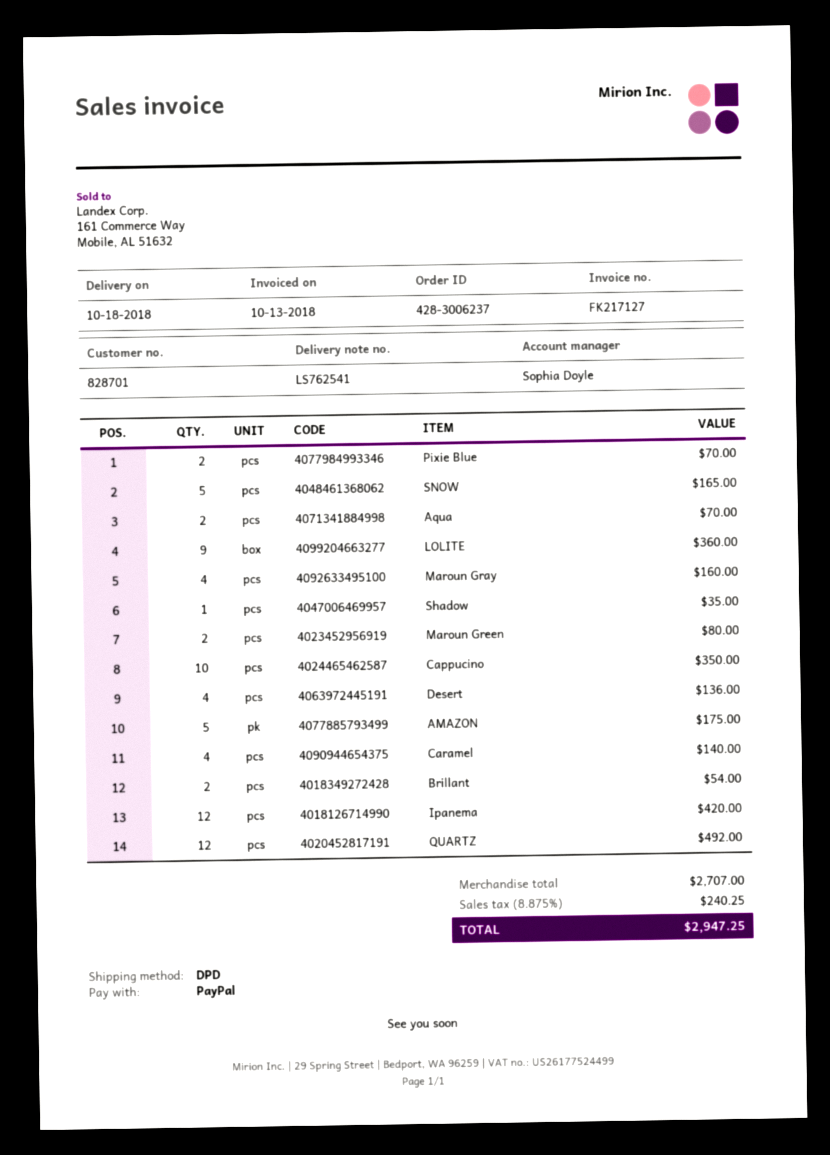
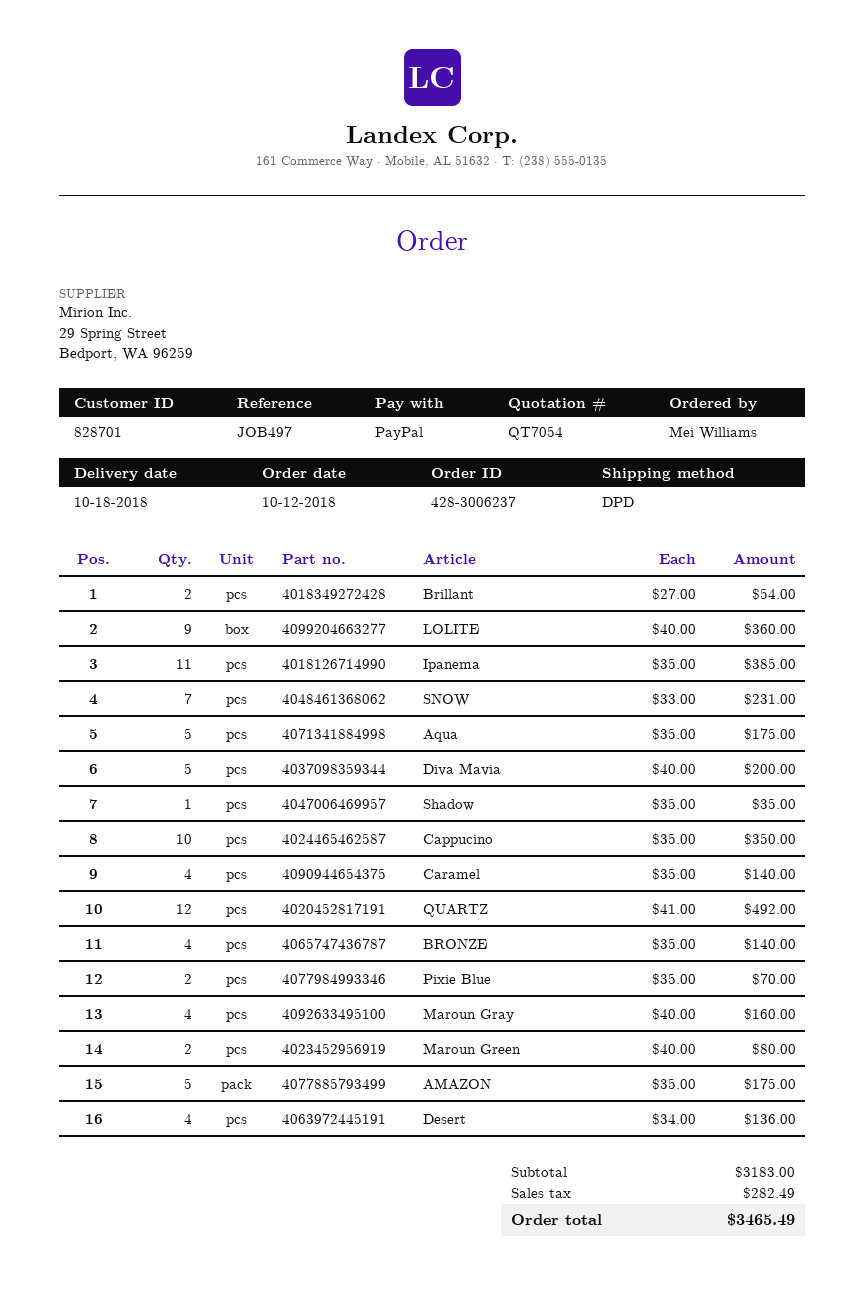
SNOW: 5 for 165.00 -> 7 for 231.00
Aqua: 2 for 70.00 -> 5 for 175.00
Ipanema: 12 for 420.00 -> 11 for 385.00
Diva Mavia: none -> 5 for 200.00
BRONZE: none -> 4 for 140.00
subtotal: 2707.00 -> 3183.00
tax: 240.25 -> 282.49
total: 2947.25 -> 3465.49

